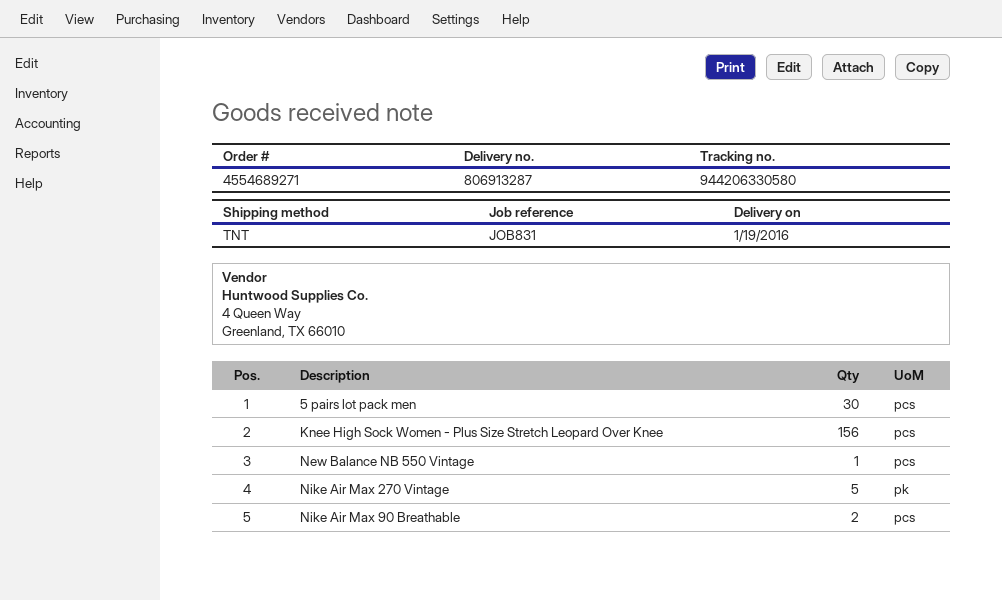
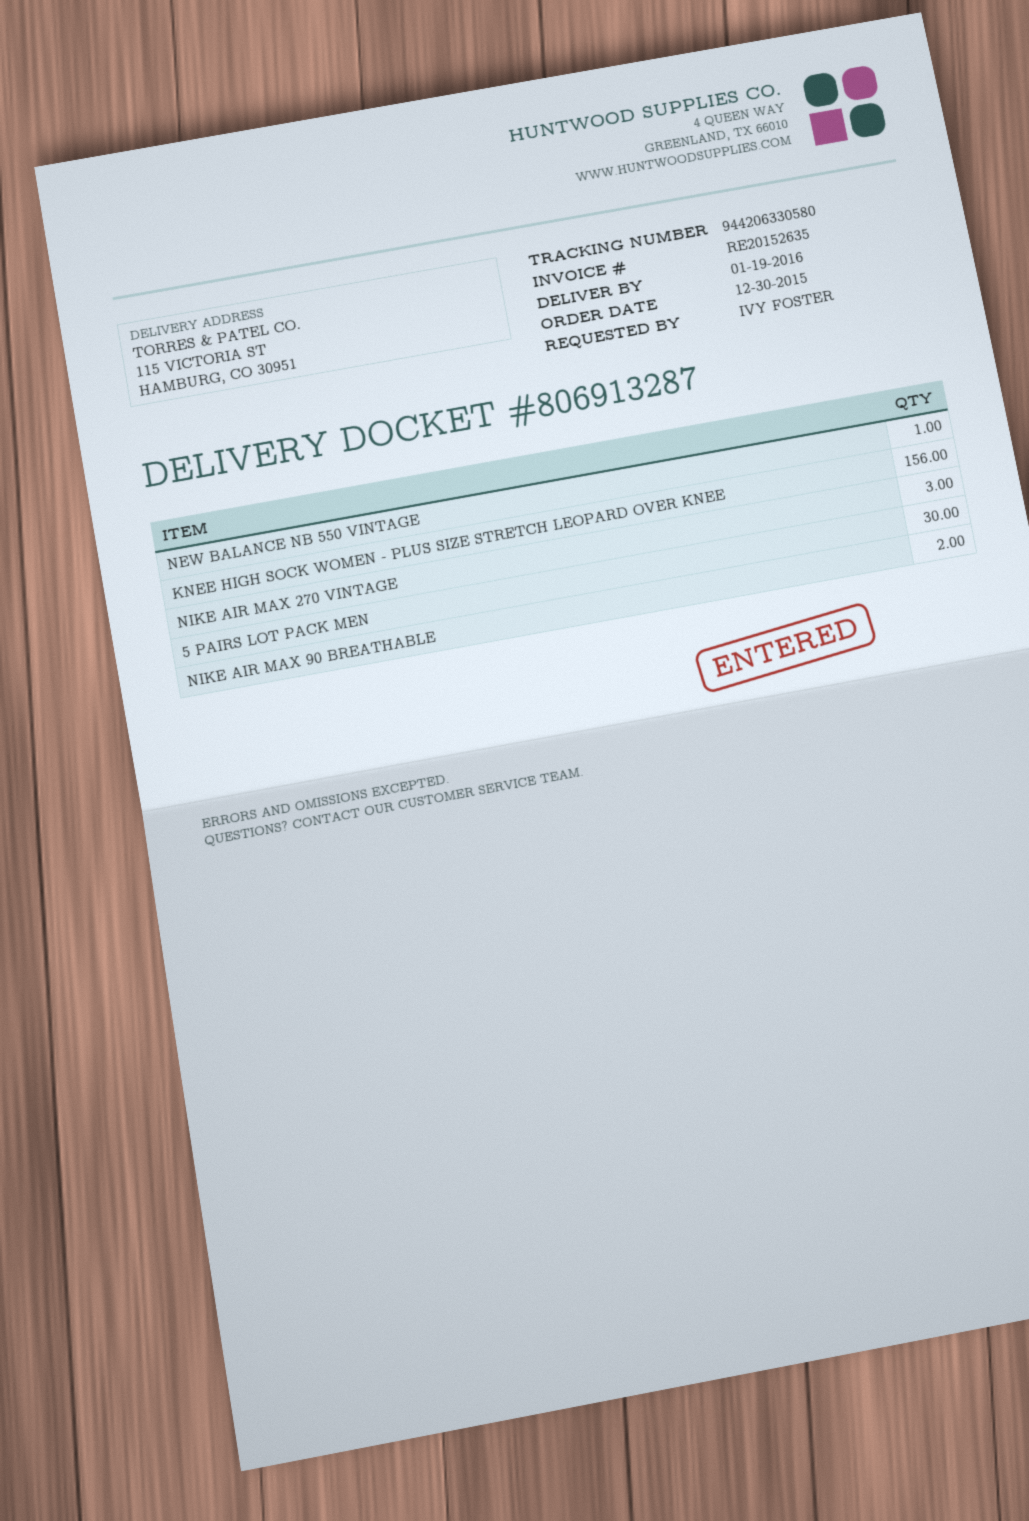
Nike Air Max 270 Vintage: 5 -> 3

